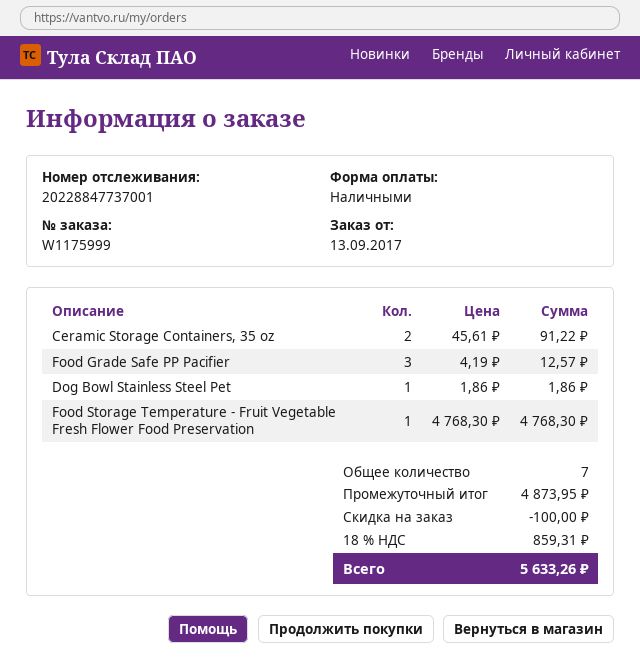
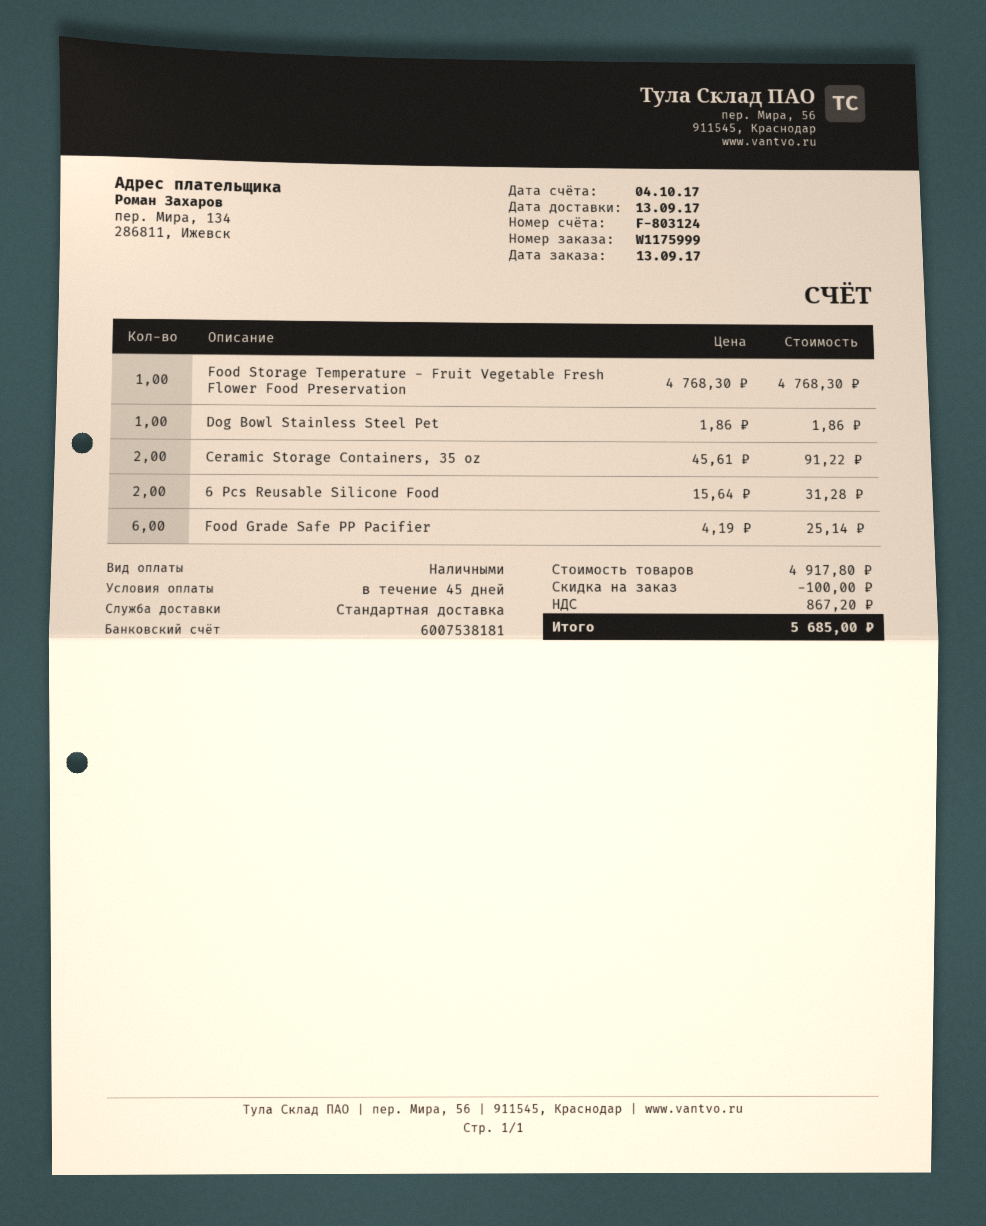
Food Grade Safe PP Pacifier: 3 x 4.19 = 12.57 -> 6 x 4.19 = 25.14
6 Pcs Reusable Silicone Food: none -> 2 x 15.64 = 31.28
subtotal: 4873.95 -> 4917.80
tax: 859.31 -> 867.20
total: 5633.26 -> 5685.00

